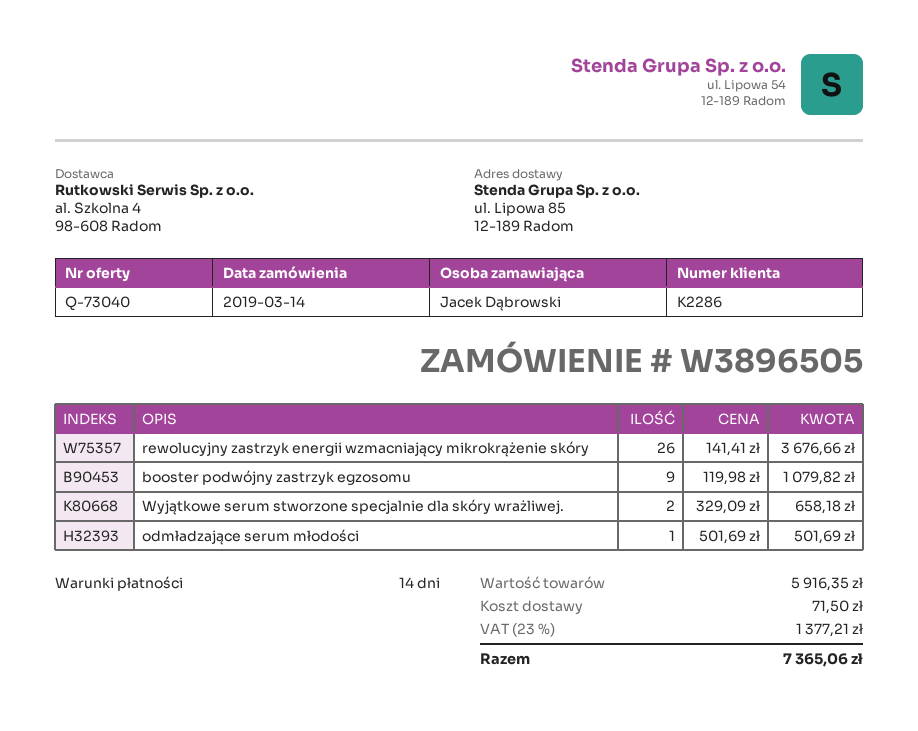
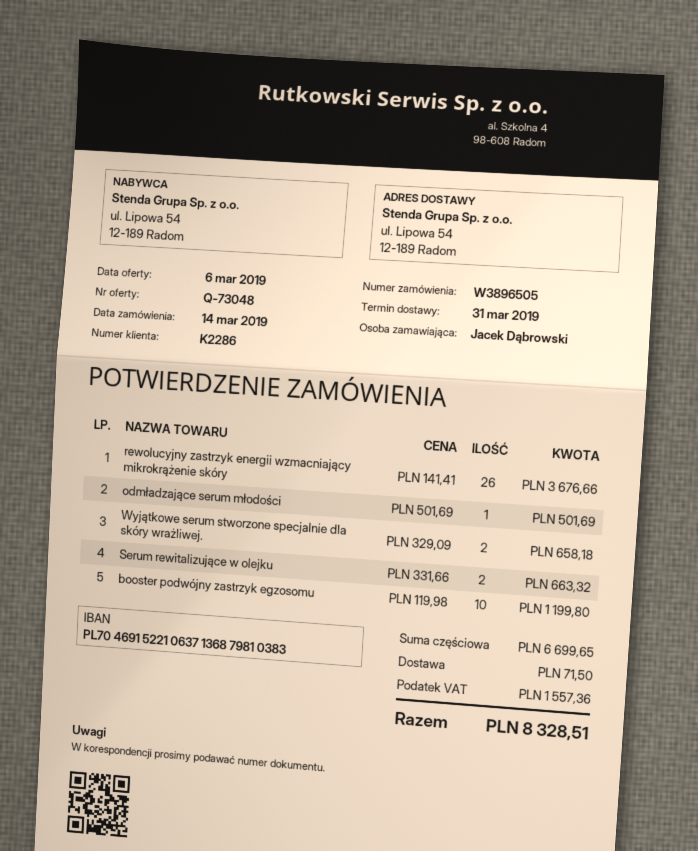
quote number: Q-73040 -> Q-73048
ship to: ul. Lipowa 85, 12-189 Radom -> ul. Lipowa 54, 12-189 Radom
booster podwójny zastrzyk egzosomu: 9 x 119.98 = 1079.82 -> 10 x 119.98 = 1199.80
Serum rewitalizujące w olejku: none -> 2 x 331.66 = 663.32
subtotal: 5916.35 -> 6699.65
tax: 1377.21 -> 1557.36
total: 7365.06 -> 8328.51

